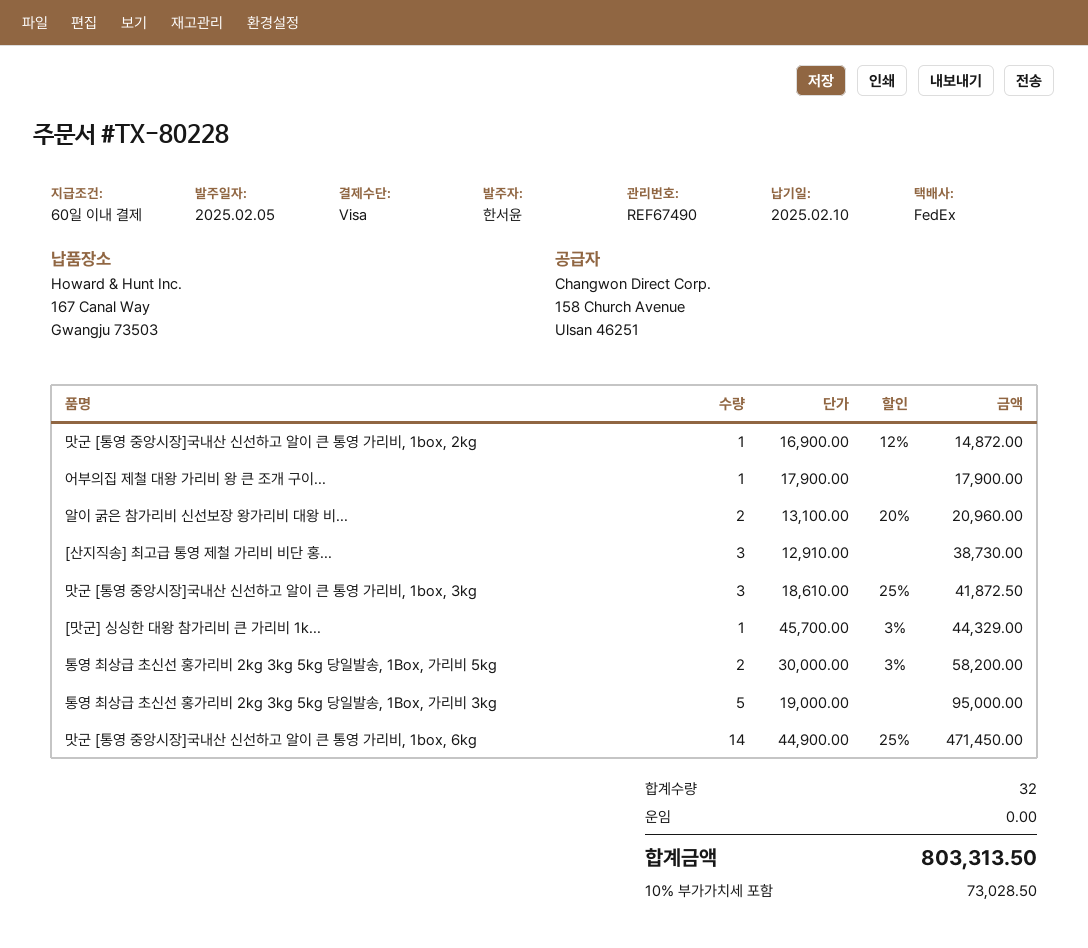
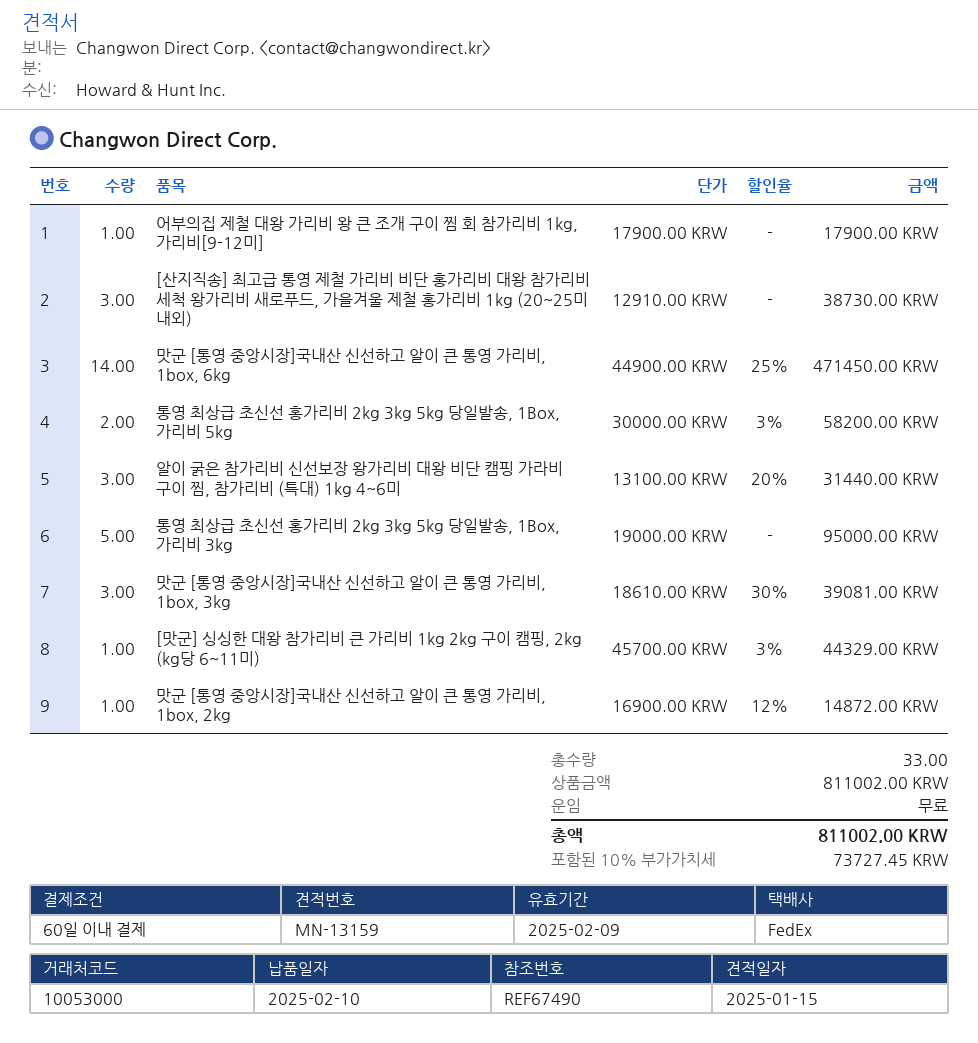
알이 굵은 참가리비 신선보장 왕가리비 대왕 비...: 2 x 13100.00 - 20% = 20960.00 -> 3 x 13100.00 - 20% = 31440.00
맛군 [통영 중앙시장]국내산 신선하고 알이 큰 통영 가리비, 1box, 3kg: 3 x 18610.00 - 25% = 41872.50 -> 3 x 18610.00 - 30% = 39081.00
total quantity: 32 -> 33
tax: 10% = 73028.50 -> 10% = 73727.45
total: 803313.50 -> 811002.00

